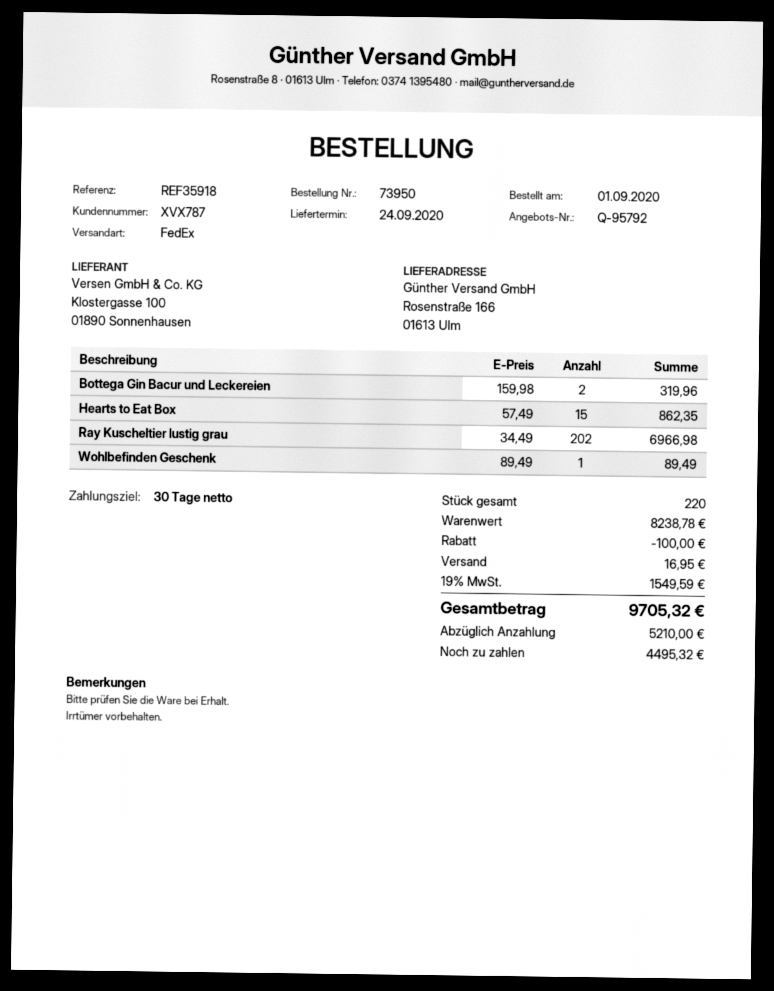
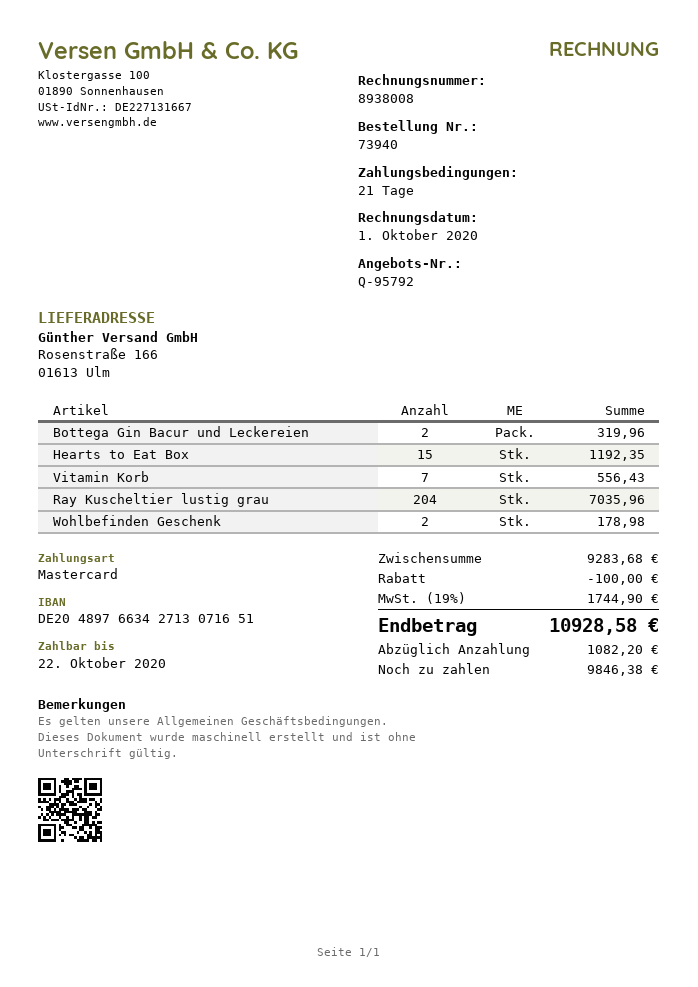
order number: 73950 -> 73940
payment terms: 30 days -> 21 days
Hearts to Eat Box: 15 for 862.35 -> 15 for 1192.35
Ray Kuscheltier lustig grau: 202 for 6966.98 -> 204 for 7035.96
Wohlbefinden Geschenk: 1 for 89.49 -> 2 for 178.98
Vitamin Korb: none -> 7 for 556.43
subtotal: 8238.78 -> 9283.68
shipping: 16.95 -> none
tax: 19% = 1549.59 -> 19% = 1744.90
total: 9705.32 -> 10928.58
deposit: 5210.00 -> 1082.20
balance: 4495.32 -> 9846.38

